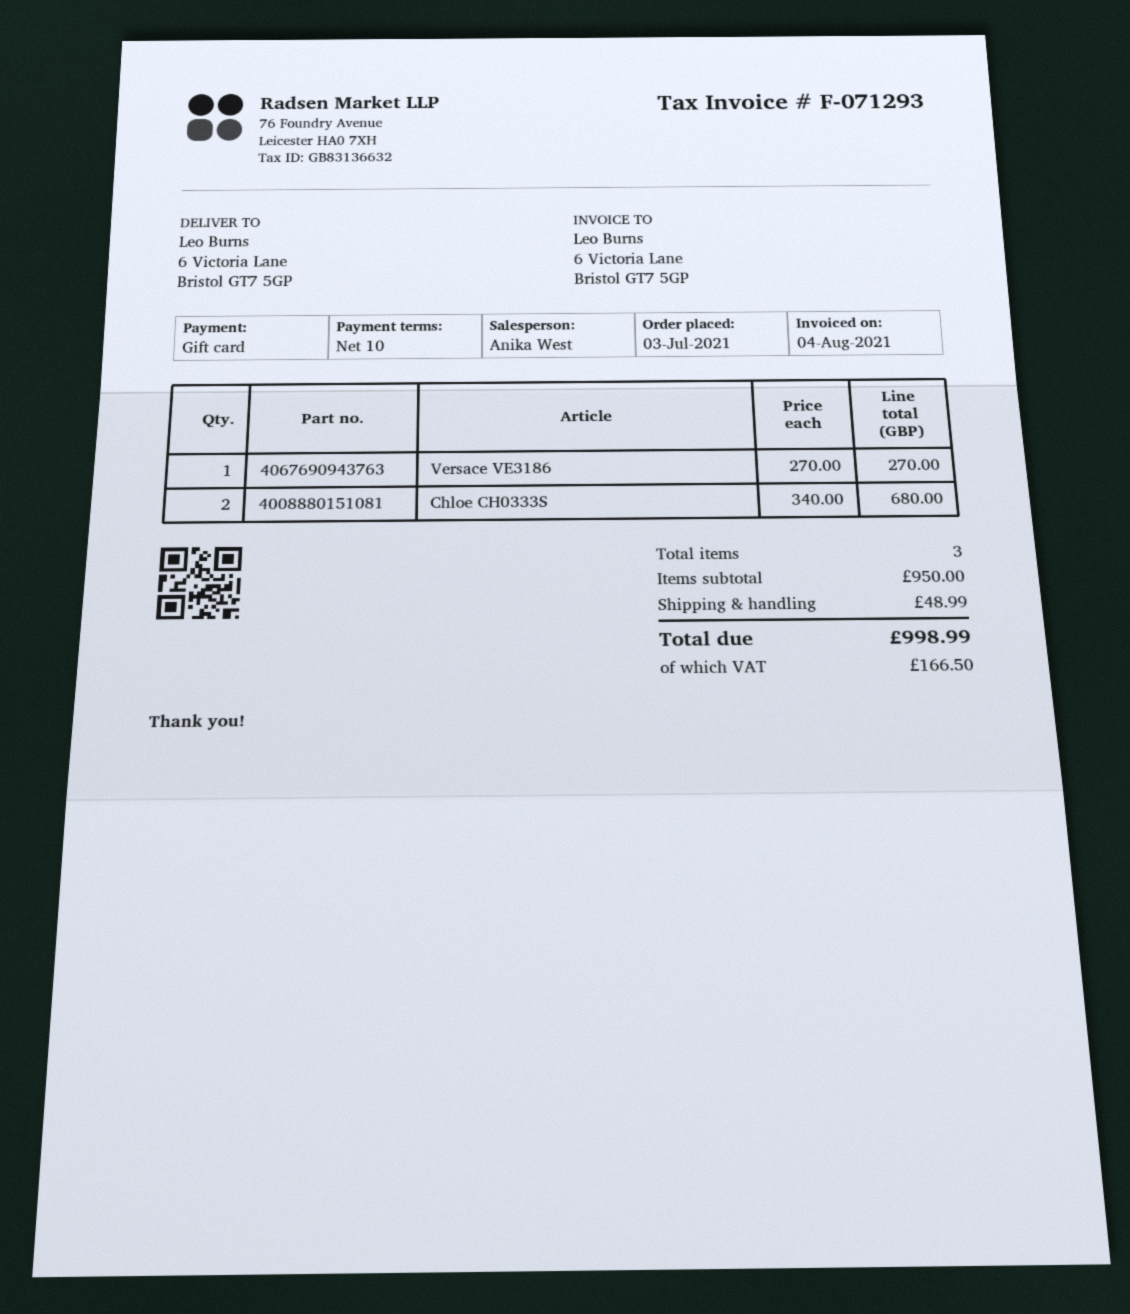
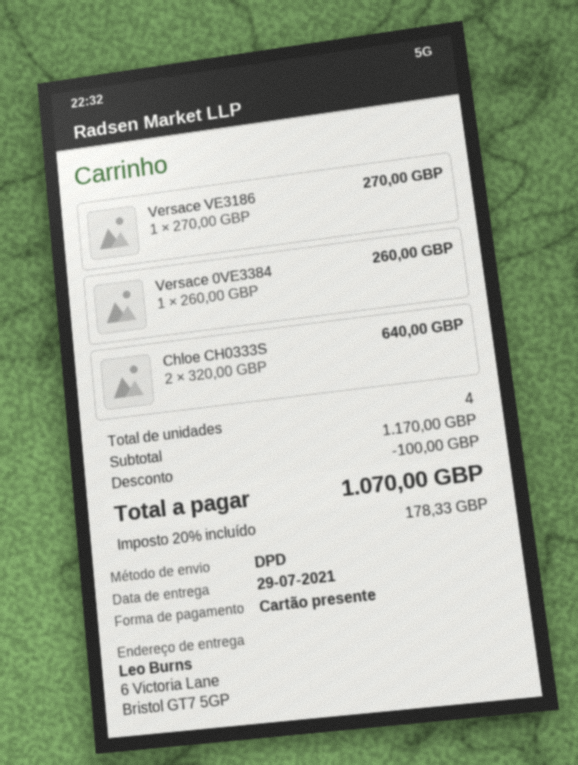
Chloe CH0333S: 2 x 340.00 = 680.00 -> 2 x 320.00 = 640.00
Versace 0VE3384: none -> 1 x 260.00 = 260.00
total quantity: 3 -> 4
subtotal: 950.00 -> 1170.00
discount: none -> 100.00
shipping: 48.99 -> none
tax: 166.50 -> 178.33
total: 998.99 -> 1070.00

